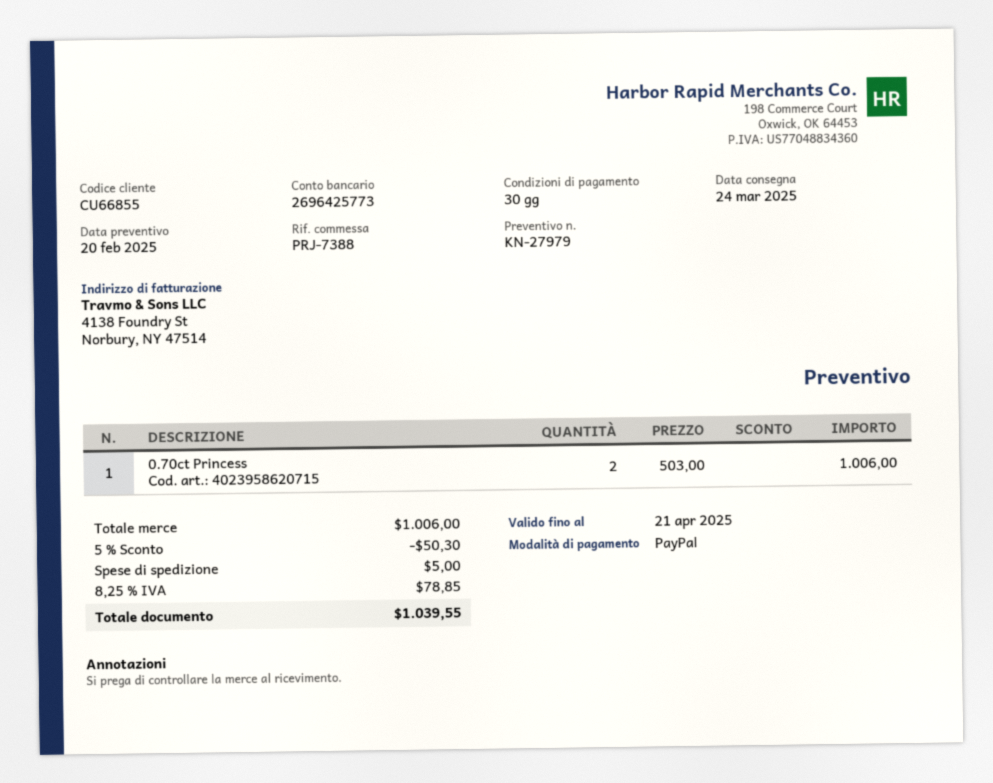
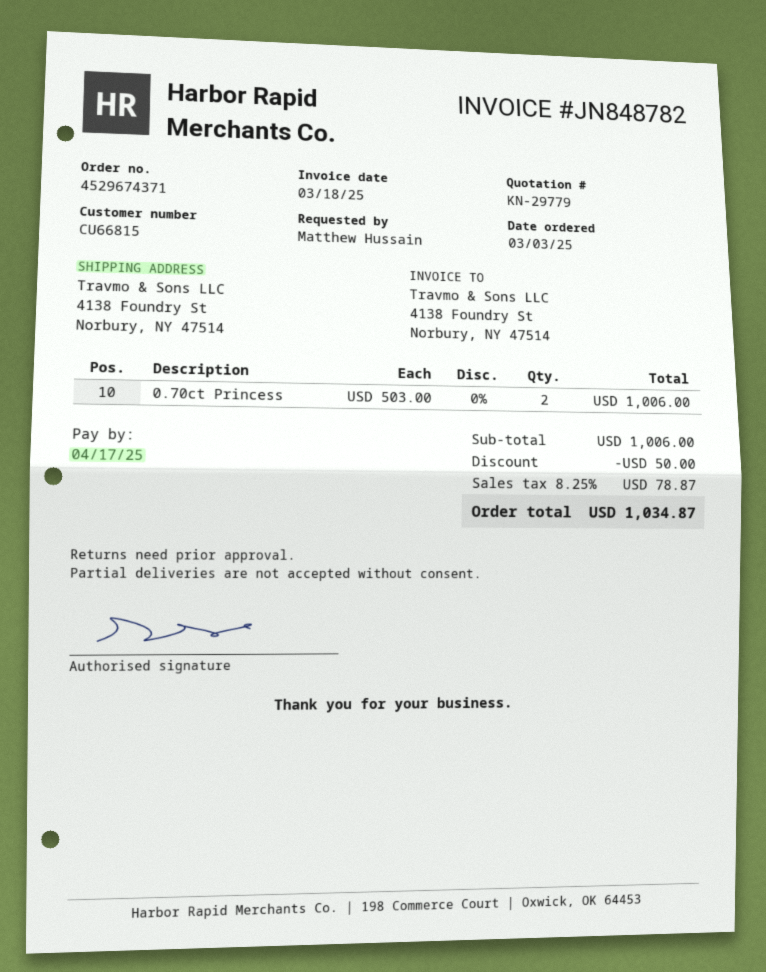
quote number: KN-27979 -> KN-29779
customer number: CU66855 -> CU66815
discount: 50.30 -> 50.00
shipping: 5.00 -> none
tax: 8.25% = 78.85 -> 8.25% = 78.87
total: 1039.55 -> 1034.87

